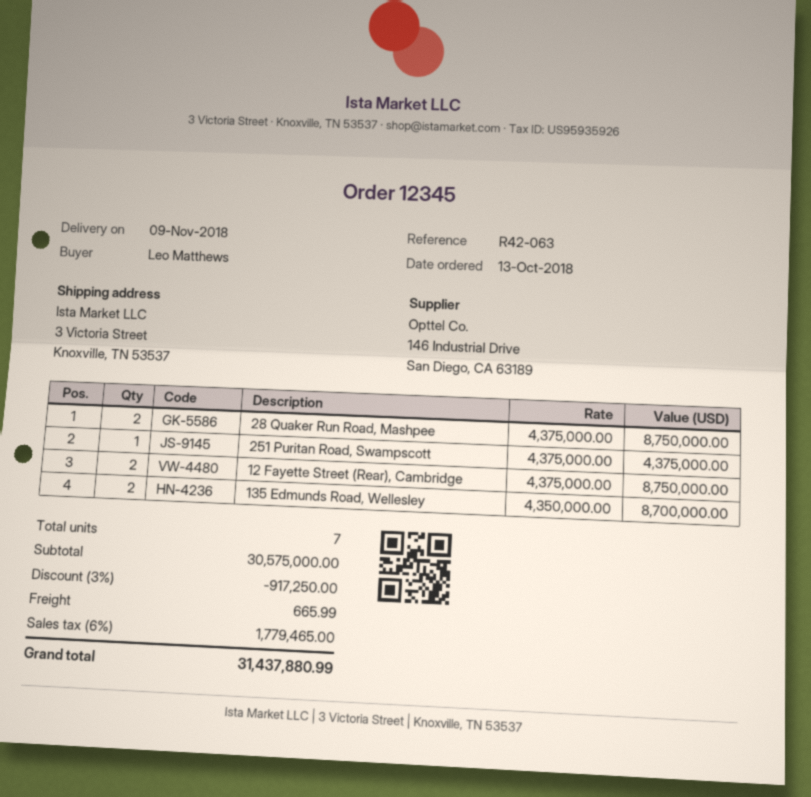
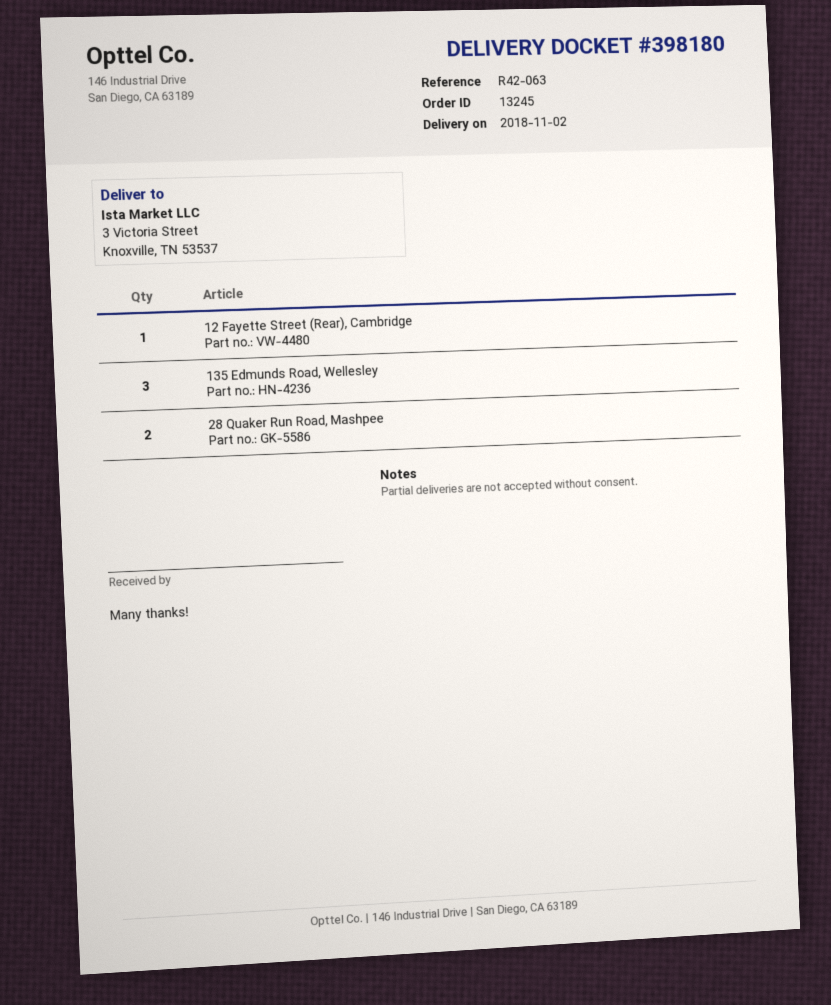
order number: 12345 -> 13245
delivery date: 2018-11-09 -> 2018-11-02
251 Puritan Road, Swampscott: 1 -> none
12 Fayette Street (Rear), Cambridge: 2 -> 1
135 Edmunds Road, Wellesley: 2 -> 3

